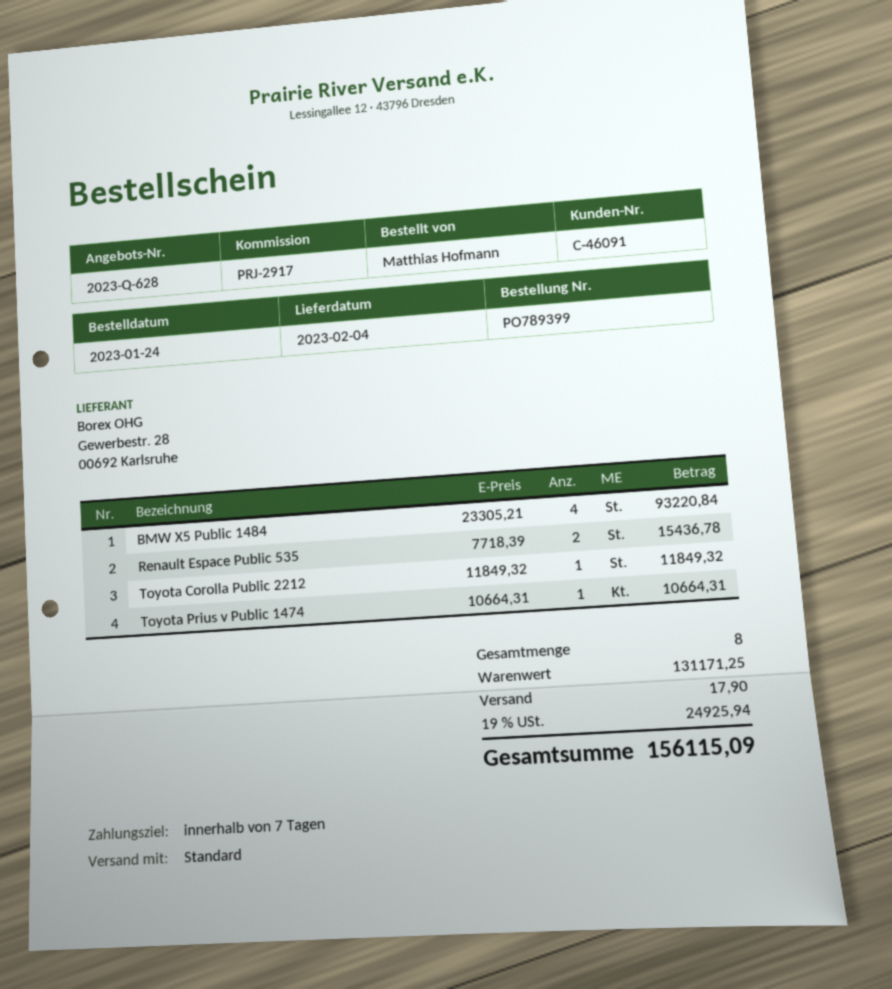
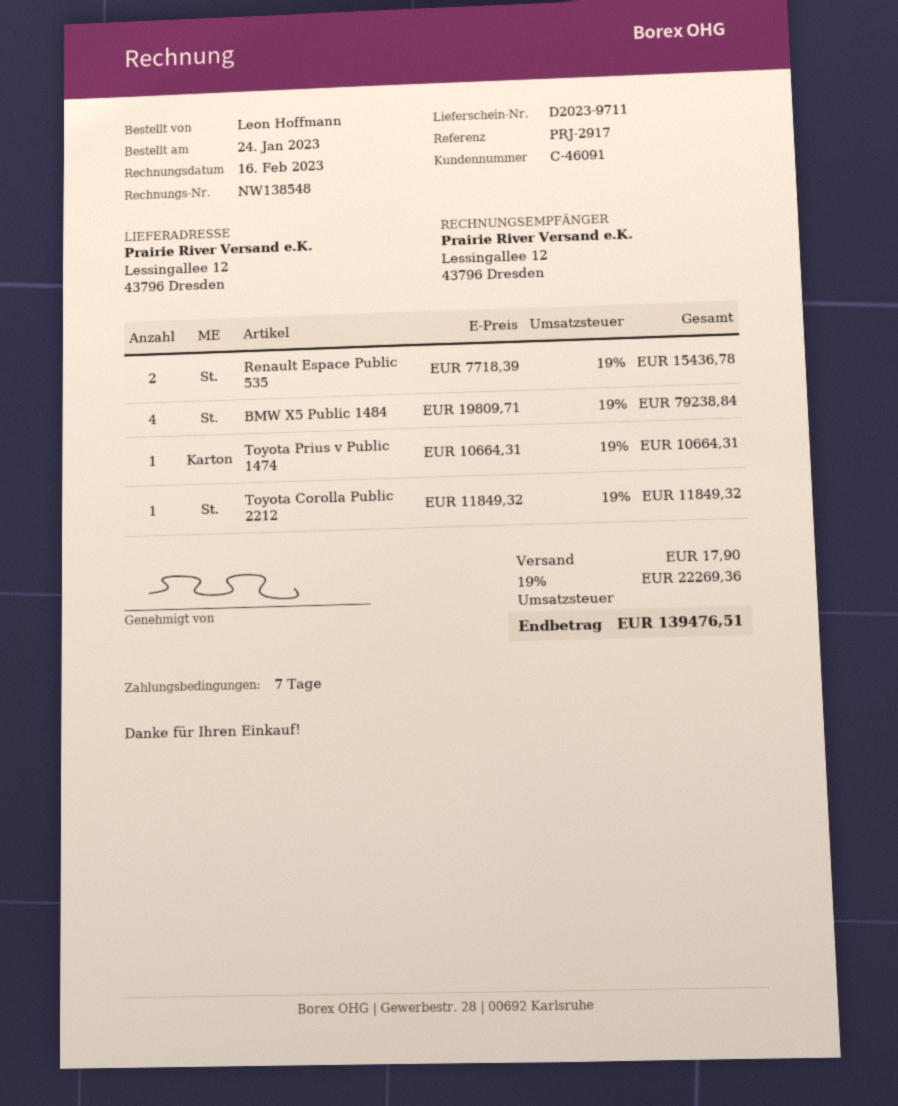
ordered by: Matthias Hofmann -> Leon Hoffmann
BMW X5 Public 1484: 4 x 23305.21 = 93220.84 -> 4 x 19809.71 = 79238.84
tax: 19% = 24925.94 -> 19% = 22269.36
total: 156115.09 -> 139476.51

